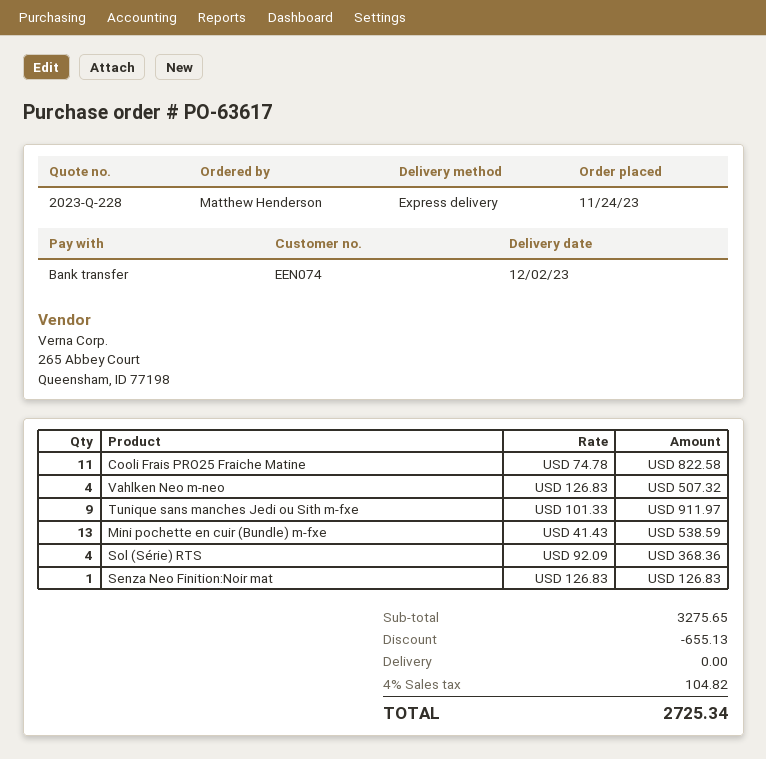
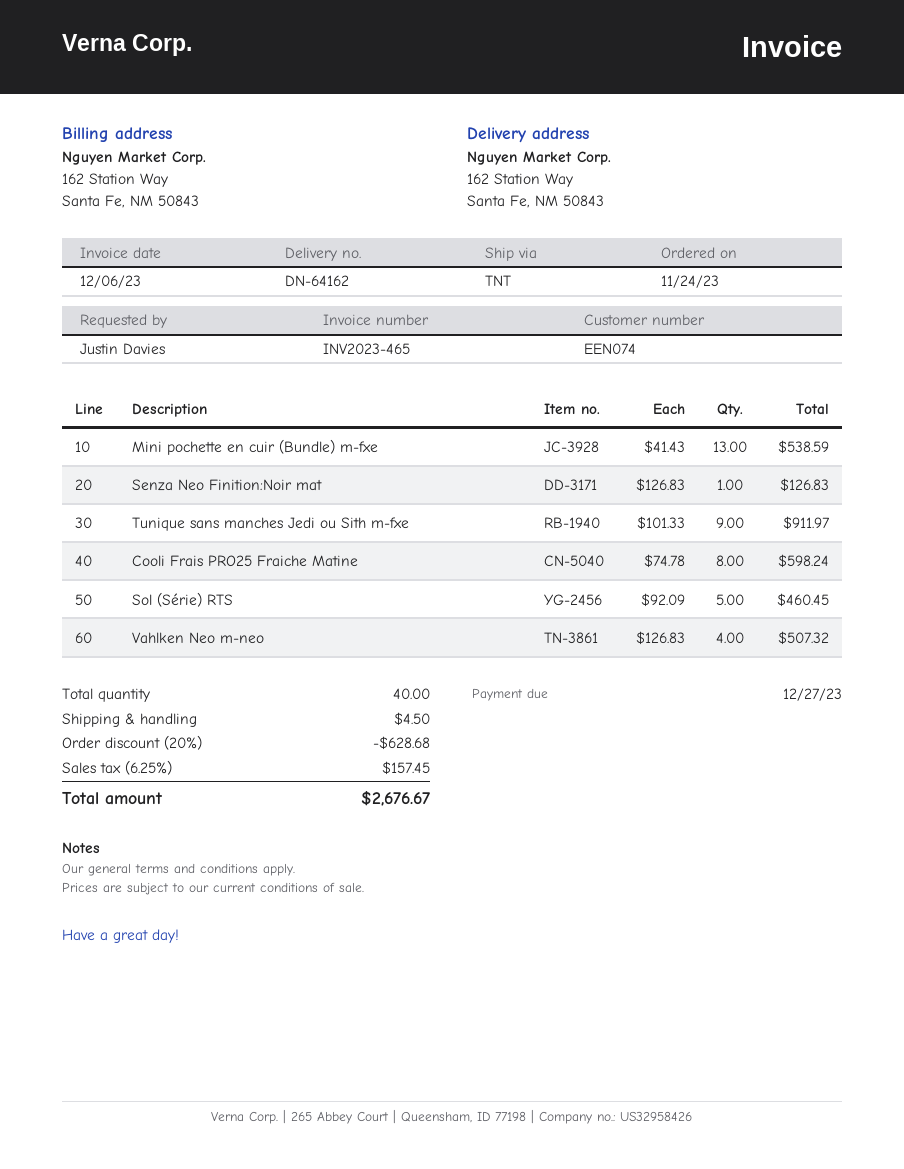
ordered by: Matthew Henderson -> Justin Davies
shipping method: express -> TNT
Cooli Frais PRO25 Fraiche Matine: 11 x 74.78 = 822.58 -> 8 x 74.78 = 598.24
Sol (Série) RTS: 4 x 92.09 = 368.36 -> 5 x 92.09 = 460.45
discount: 655.13 -> 628.68
shipping: 0.00 -> 4.50
tax: 4% = 104.82 -> 6.25% = 157.45
total: 2725.34 -> 2676.67

